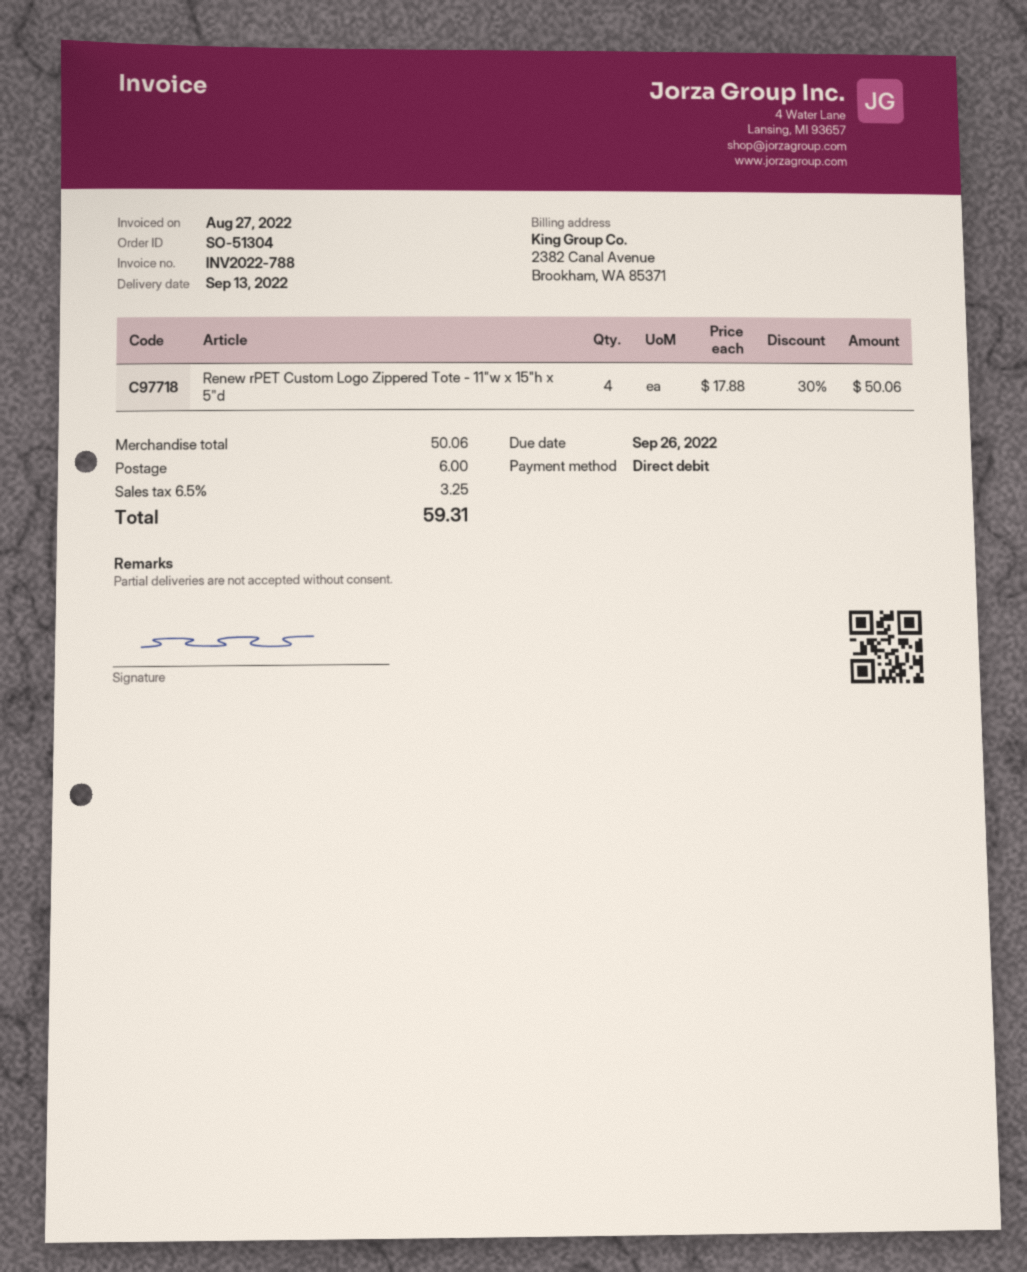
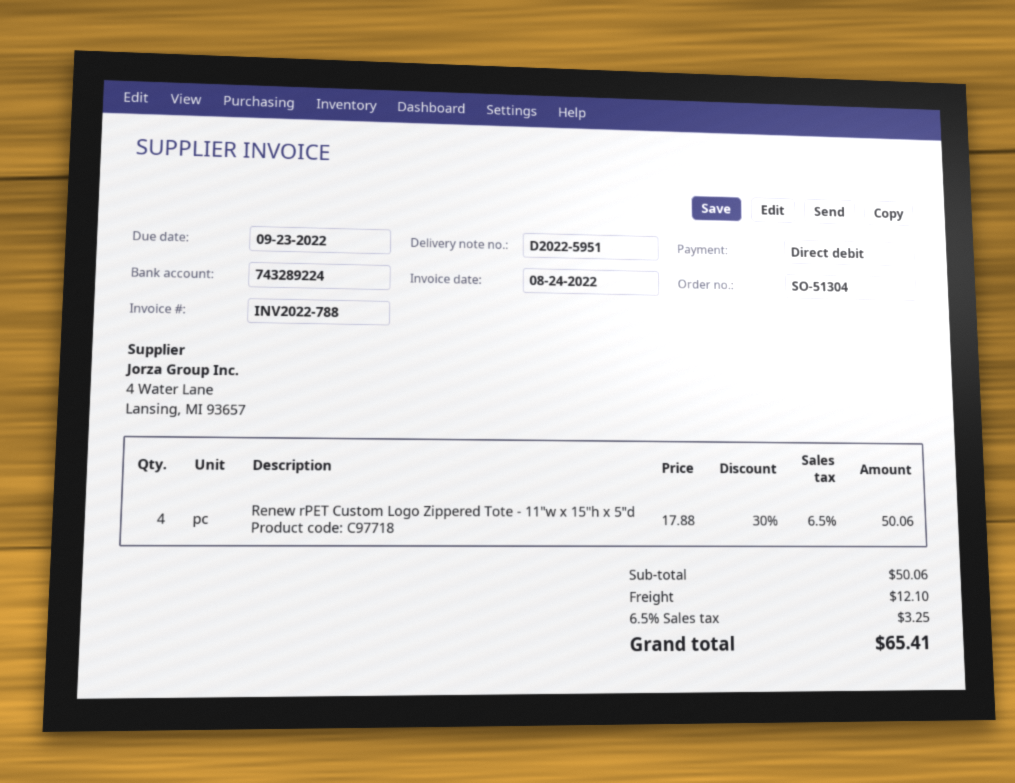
invoice date: 2022-08-27 -> 2022-08-24
due date: 2022-09-26 -> 2022-09-23
shipping: 6.00 -> 12.10
total: 59.31 -> 65.41

